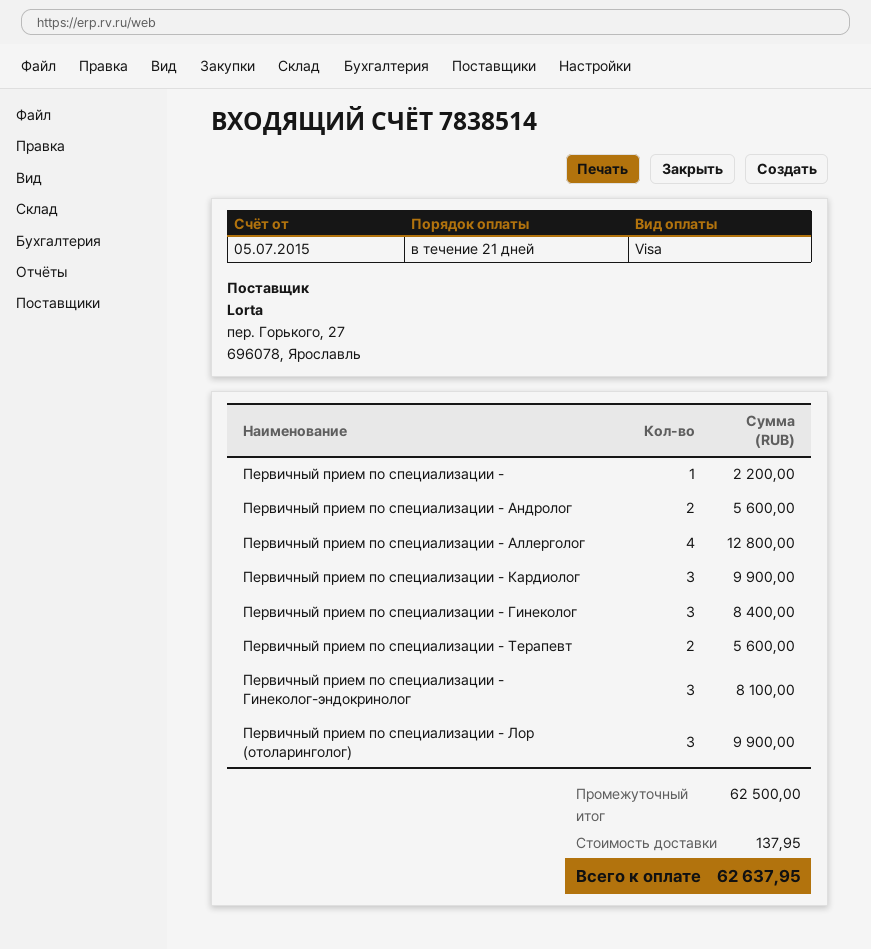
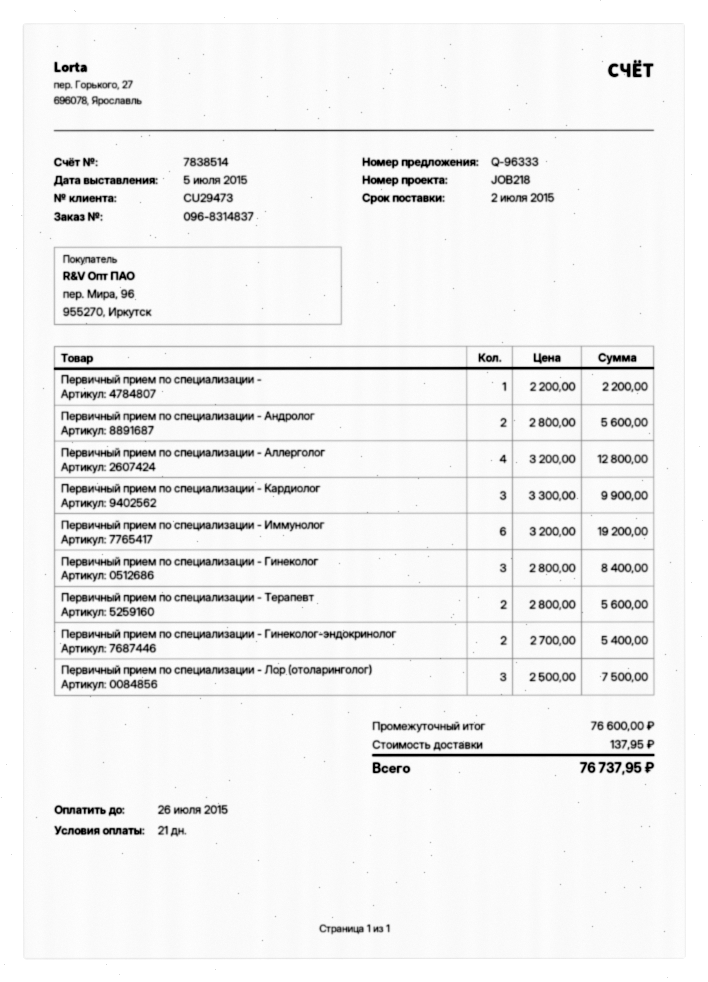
Первичный прием по специализации - Гинеколог-эндокринолог: 3 for 8100.00 -> 2 for 5400.00
Первичный прием по специализации - Лор (отоларинголог): 3 for 9900.00 -> 3 for 7500.00
Первичный прием по специализации - Иммунолог: none -> 6 for 19200.00
subtotal: 62500.00 -> 76600.00
total: 62637.95 -> 76737.95

